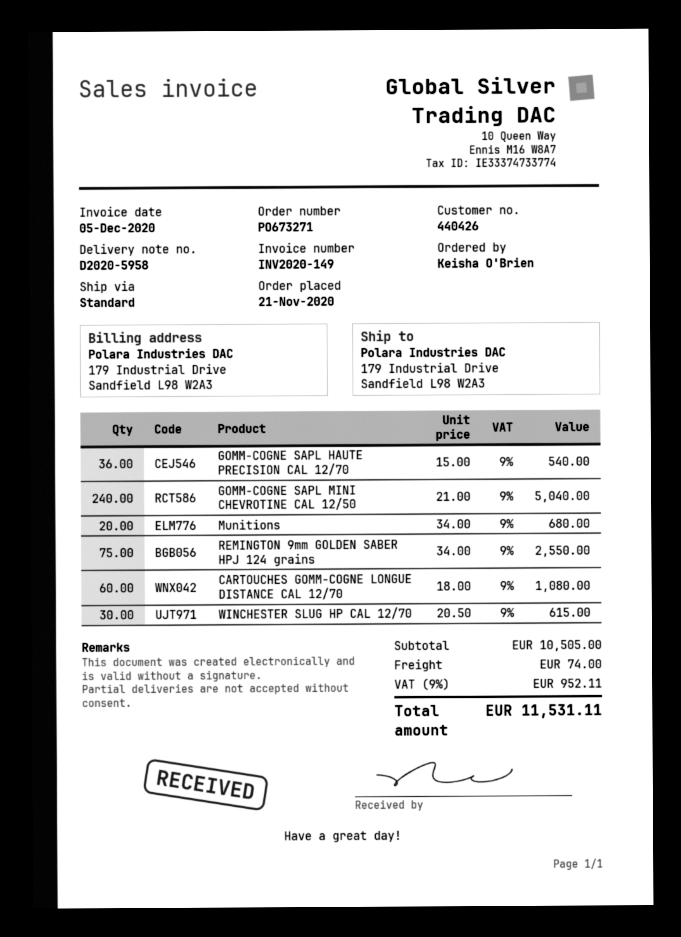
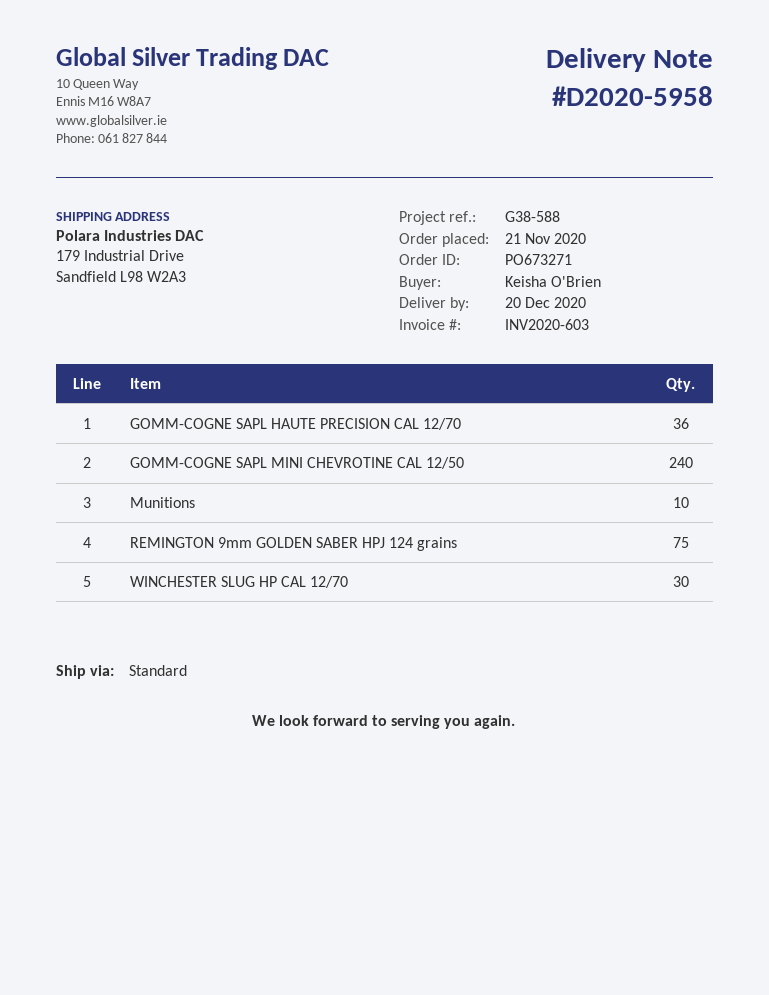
invoice number: INV2020-149 -> INV2020-603
Munitions: 20 -> 10
CARTOUCHES GOMM-COGNE LONGUE DISTANCE CAL 12/70: 60 -> none

